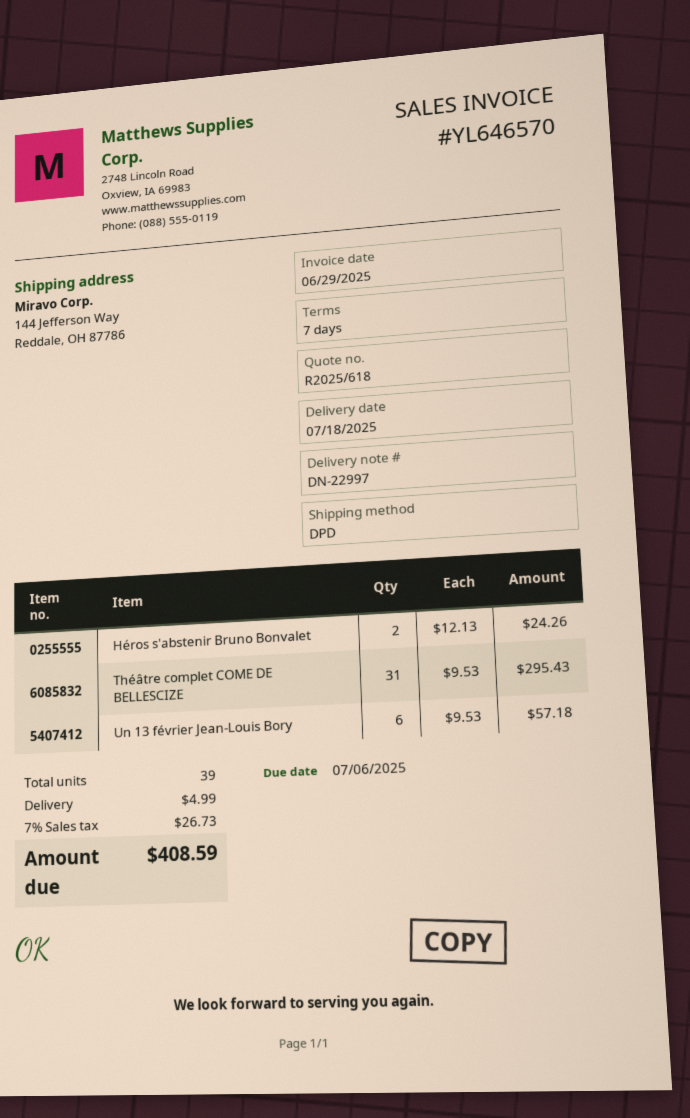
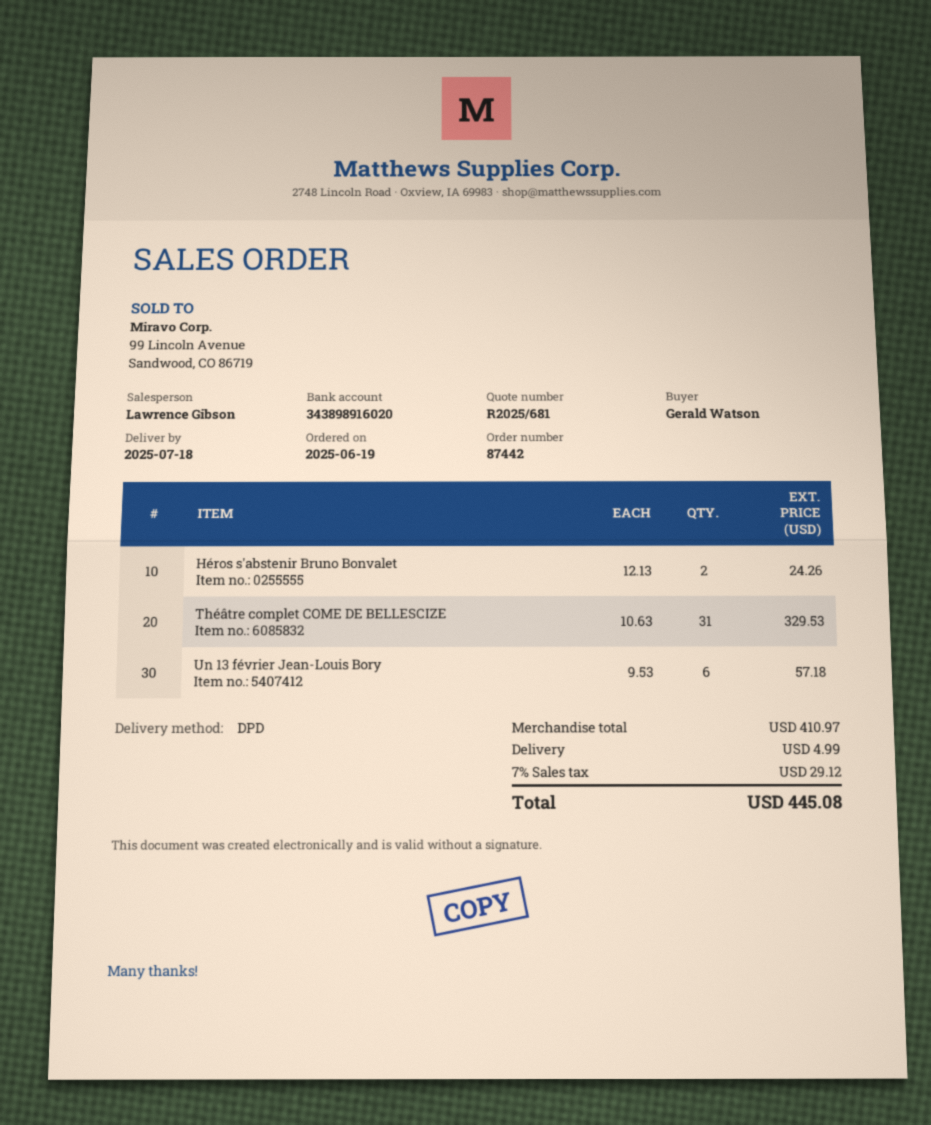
quote number: R2025/618 -> R2025/681
Théâtre complet COME DE BELLESCIZE: 31 x 9.53 = 295.43 -> 31 x 10.63 = 329.53
tax: 7% = 26.73 -> 7% = 29.12
total: 408.59 -> 445.08

